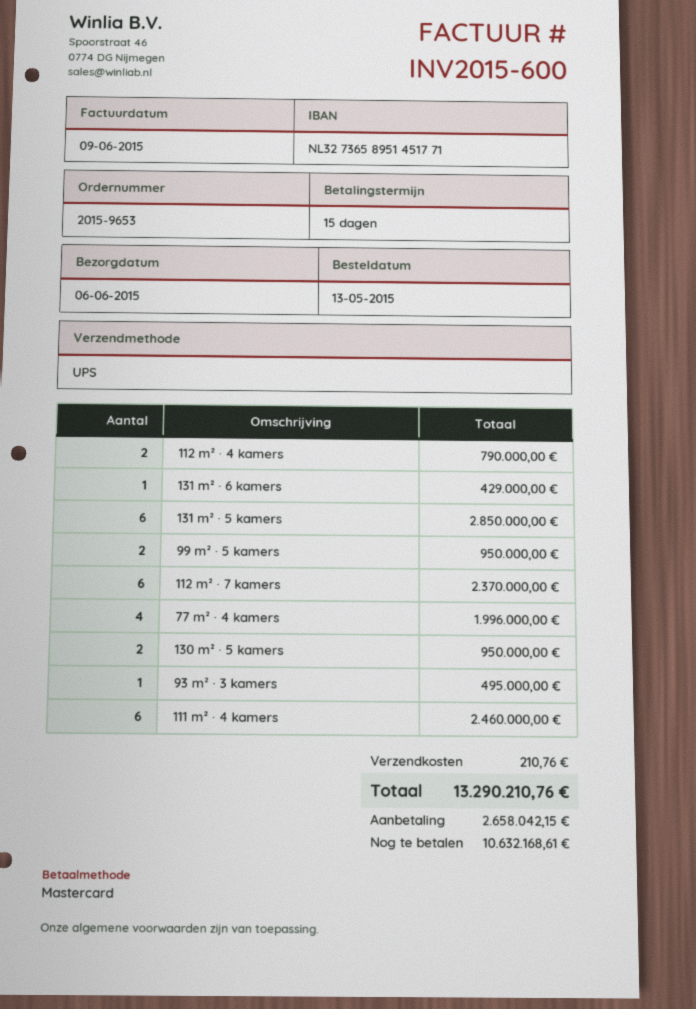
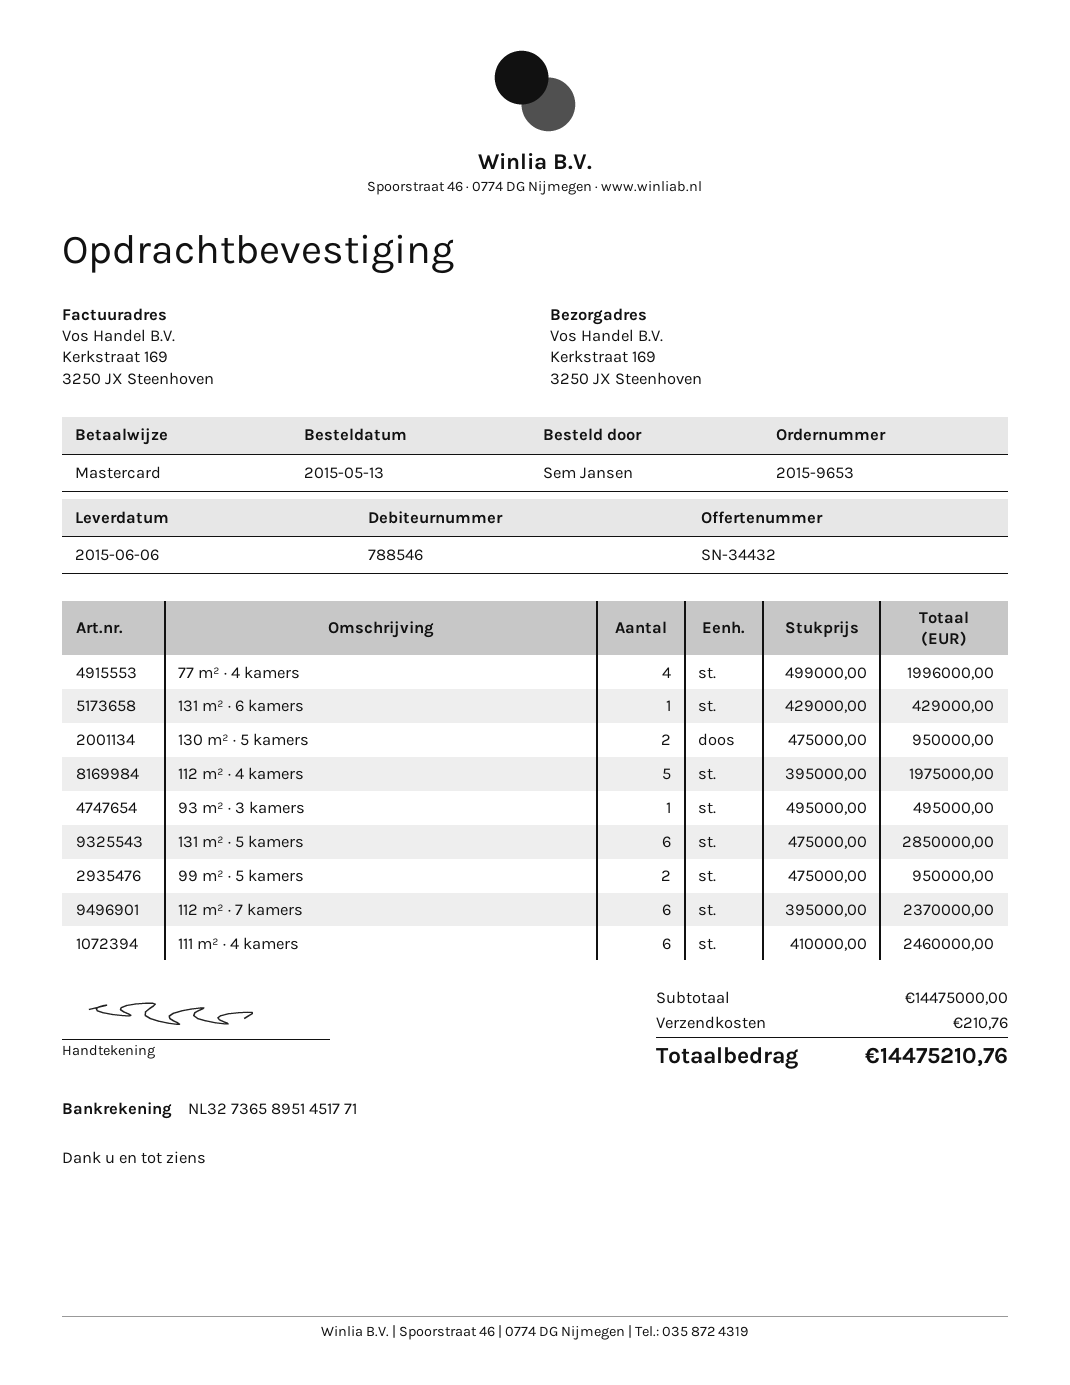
112 m² · 4 kamers: 2 for 790000.00 -> 5 for 1975000.00
total: 13290210.76 -> 14475210.76

